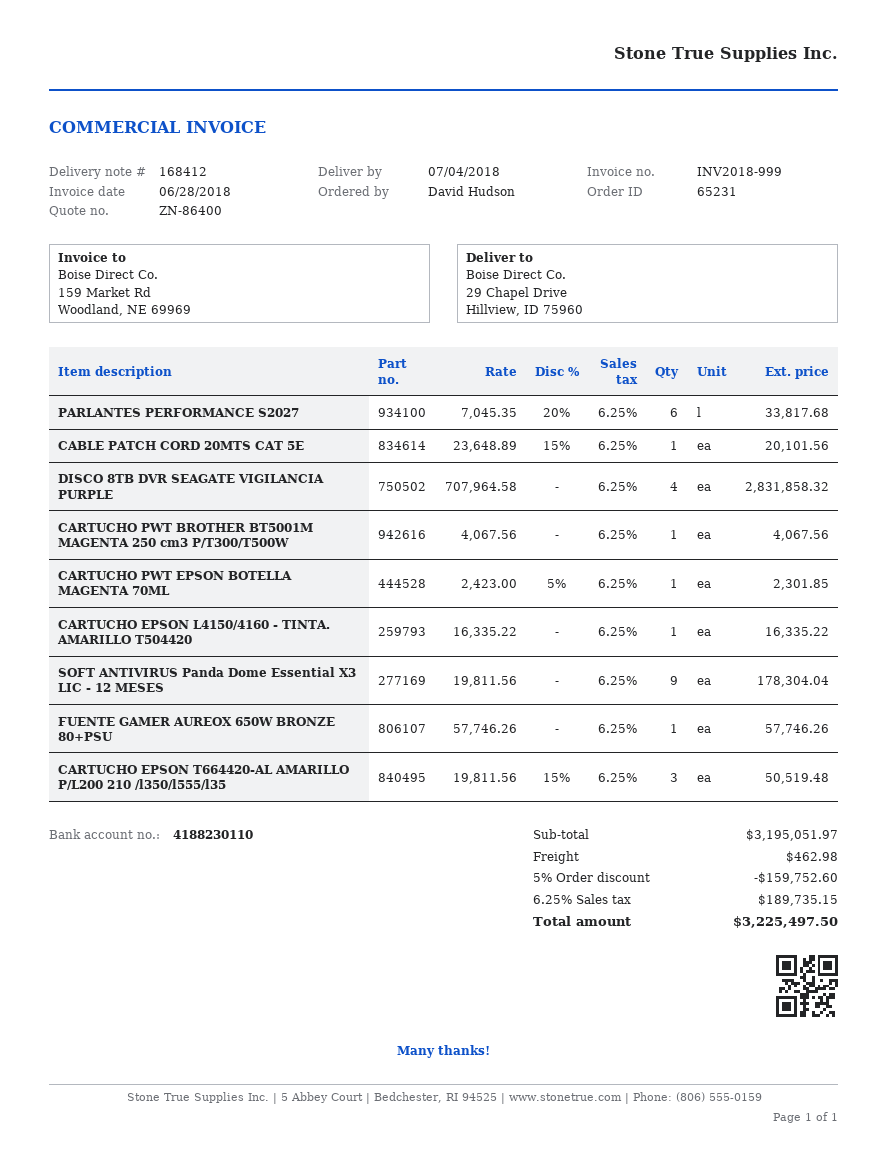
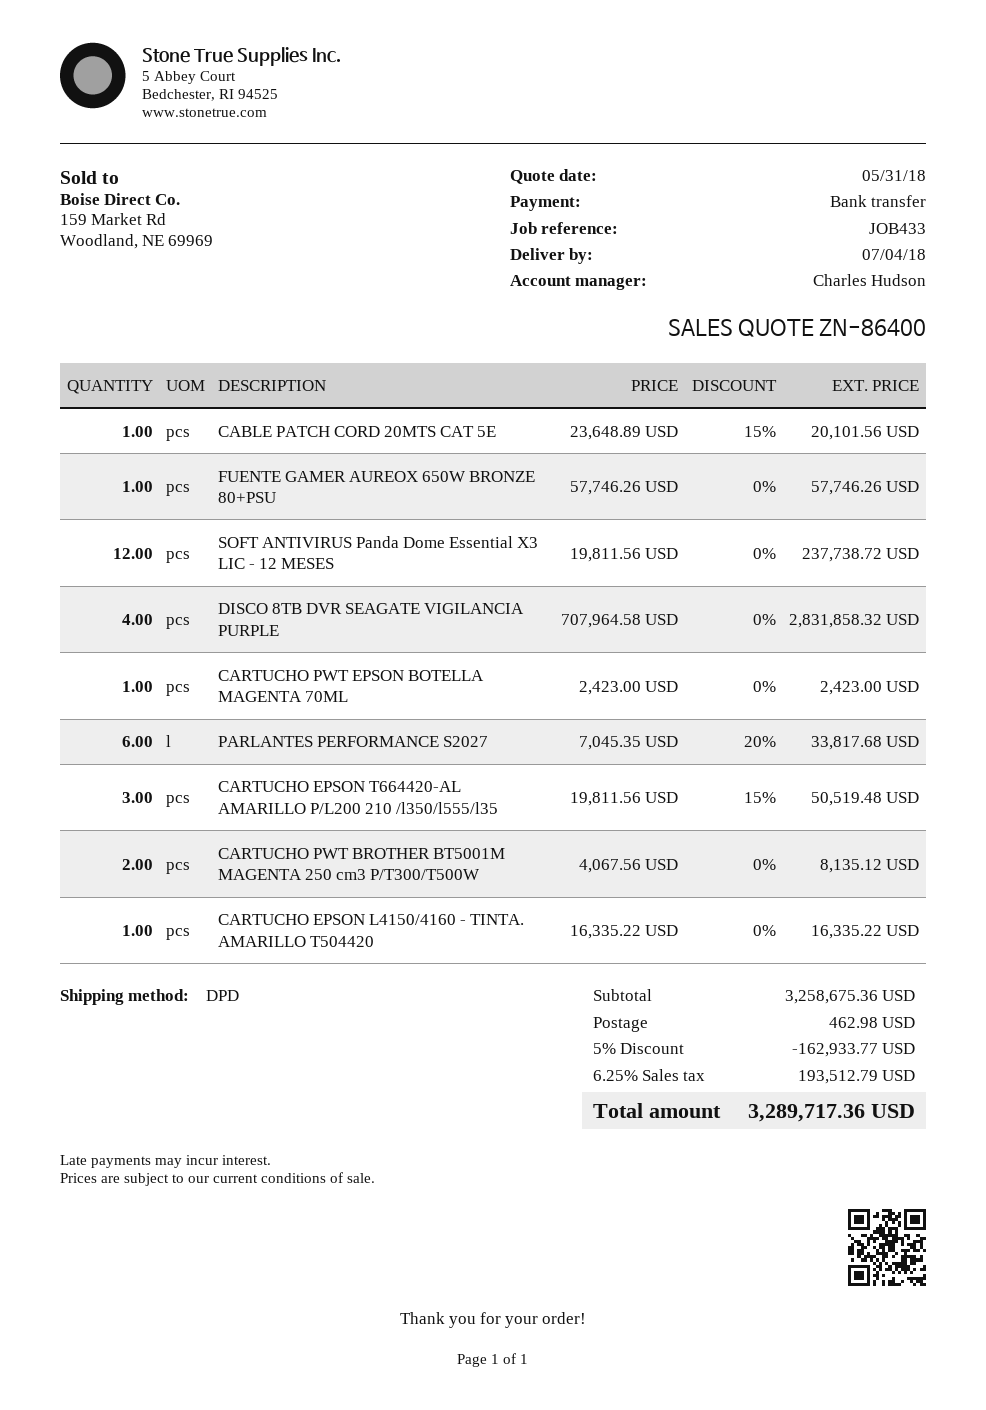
CARTUCHO PWT BROTHER BT5001M MAGENTA 250 cm3 P/T300/T500W: 1 x 4067.56 = 4067.56 -> 2 x 4067.56 = 8135.12
CARTUCHO PWT EPSON BOTELLA MAGENTA 70ML: 1 x 2423.00 - 5% = 2301.85 -> 1 x 2423.00 = 2423.00
SOFT ANTIVIRUS Panda Dome Essential X3 LIC - 12 MESES: 9 x 19811.56 = 178304.04 -> 12 x 19811.56 = 237738.72
subtotal: 3195051.97 -> 3258675.36
discount: 5% = 159752.60 -> 5% = 162933.77
tax: 6.25% = 189735.15 -> 6.25% = 193512.79
total: 3225497.50 -> 3289717.36

